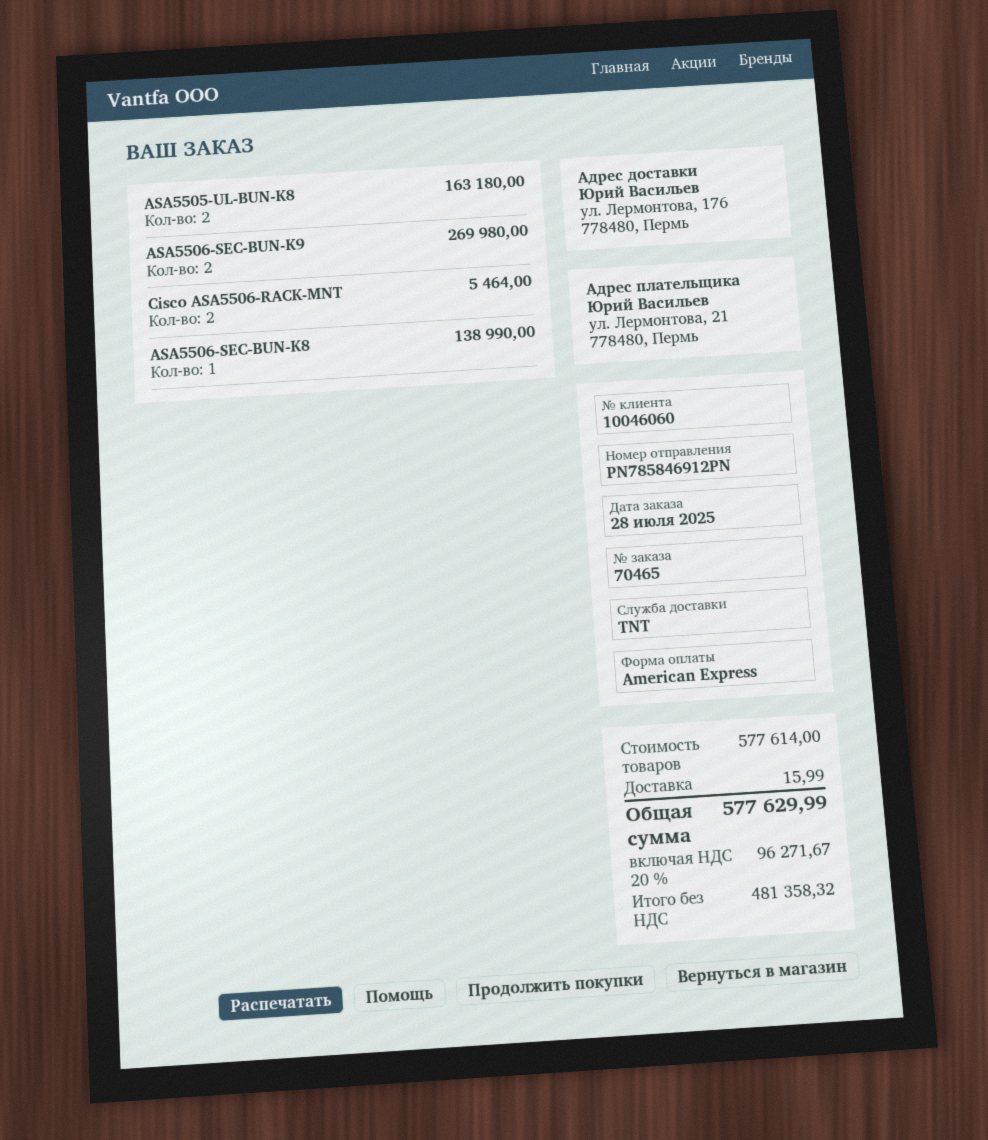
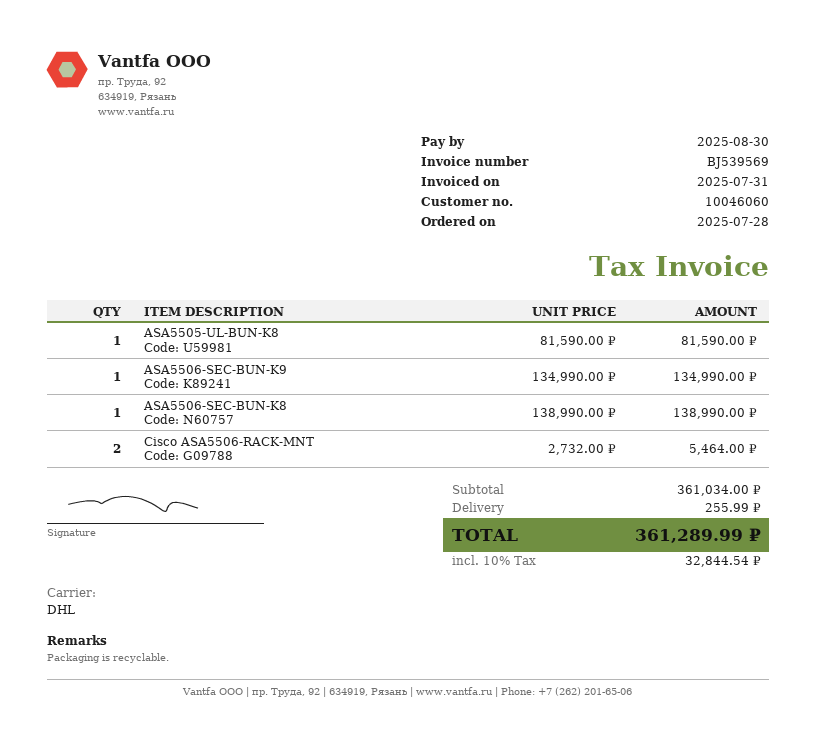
shipping method: TNT -> DHL
ASA5505-UL-BUN-K8: 2 for 163180.00 -> 1 for 81590.00
ASA5506-SEC-BUN-K9: 2 for 269980.00 -> 1 for 134990.00
subtotal: 577614.00 -> 361034.00
shipping: 15.99 -> 255.99
tax: 20% = 96271.67 -> 10% = 32844.54
total: 577629.99 -> 361289.99

